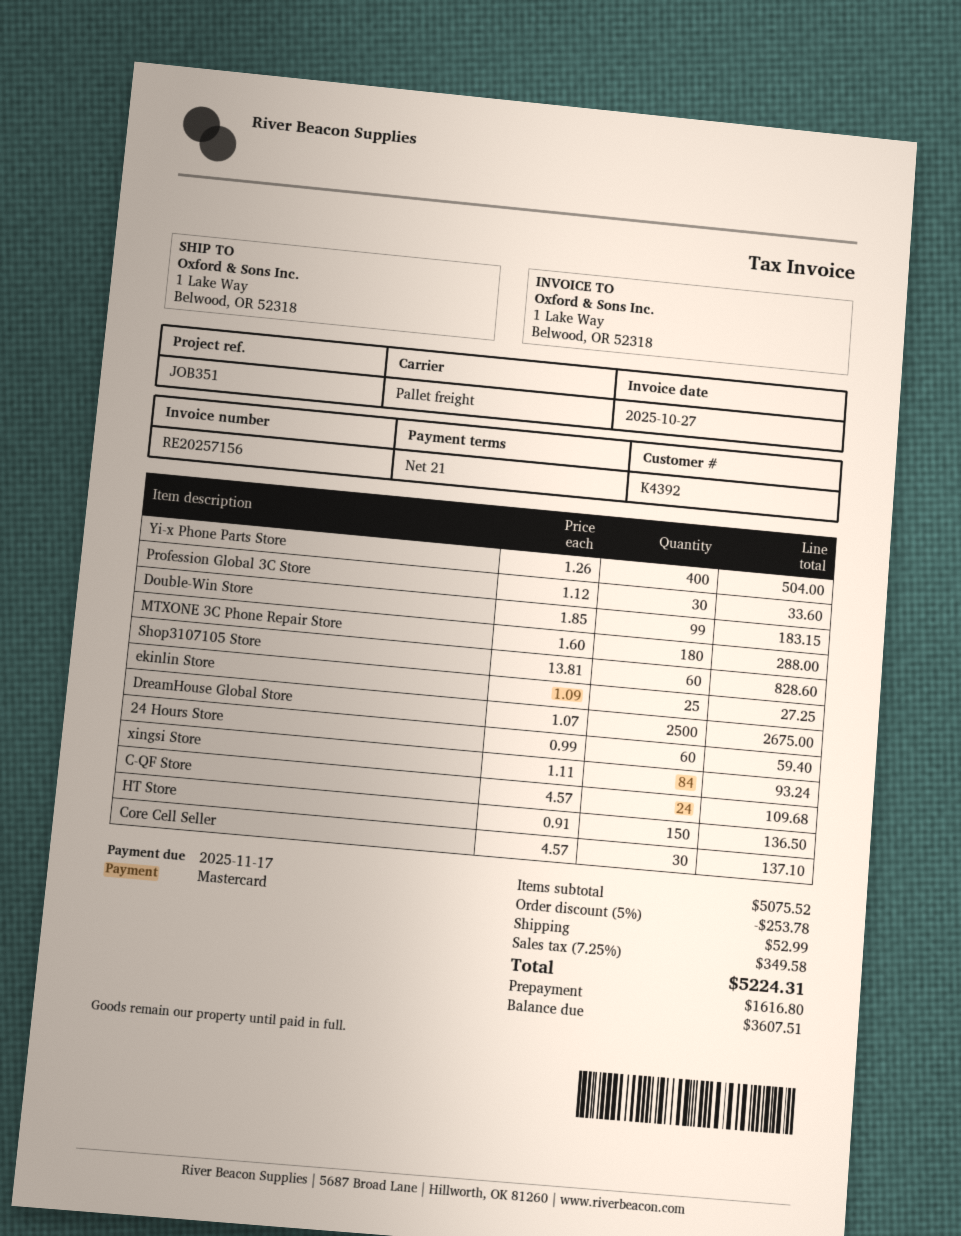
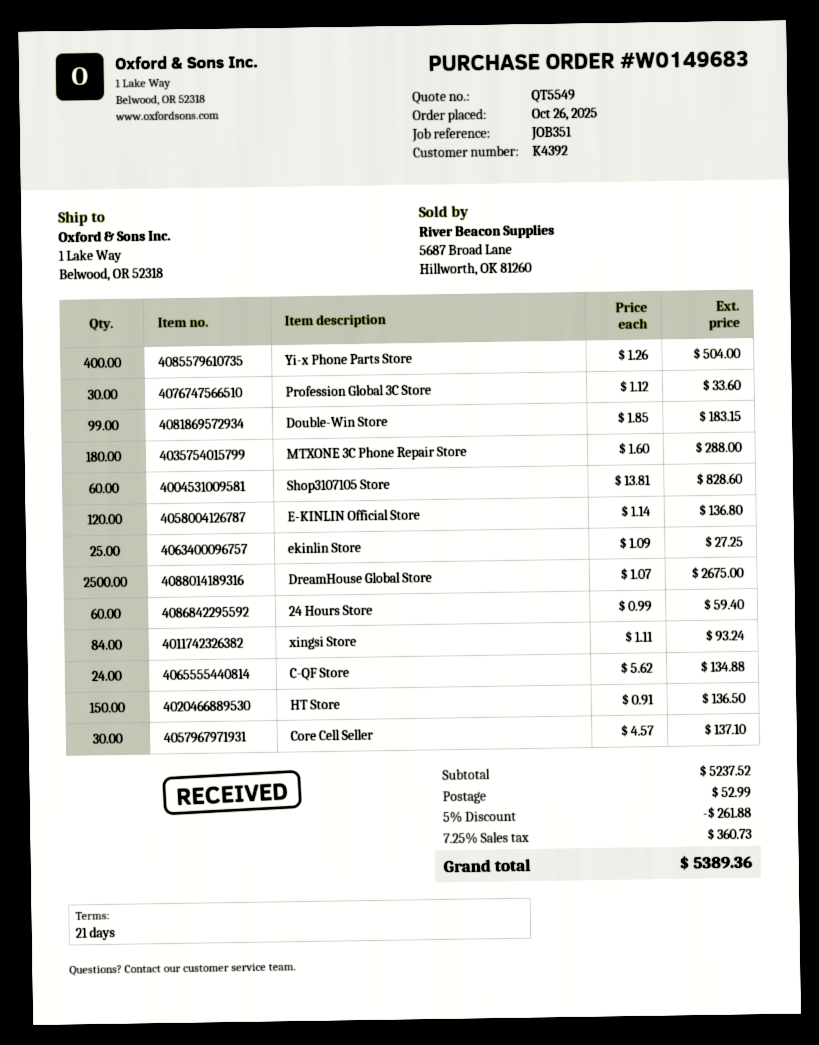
C-QF Store: 24 x 4.57 = 109.68 -> 24 x 5.62 = 134.88
E-KINLIN Official Store: none -> 120 x 1.14 = 136.80
subtotal: 5075.52 -> 5237.52
discount: 5% = 253.78 -> 5% = 261.88
tax: 7.25% = 349.58 -> 7.25% = 360.73
total: 5224.31 -> 5389.36

